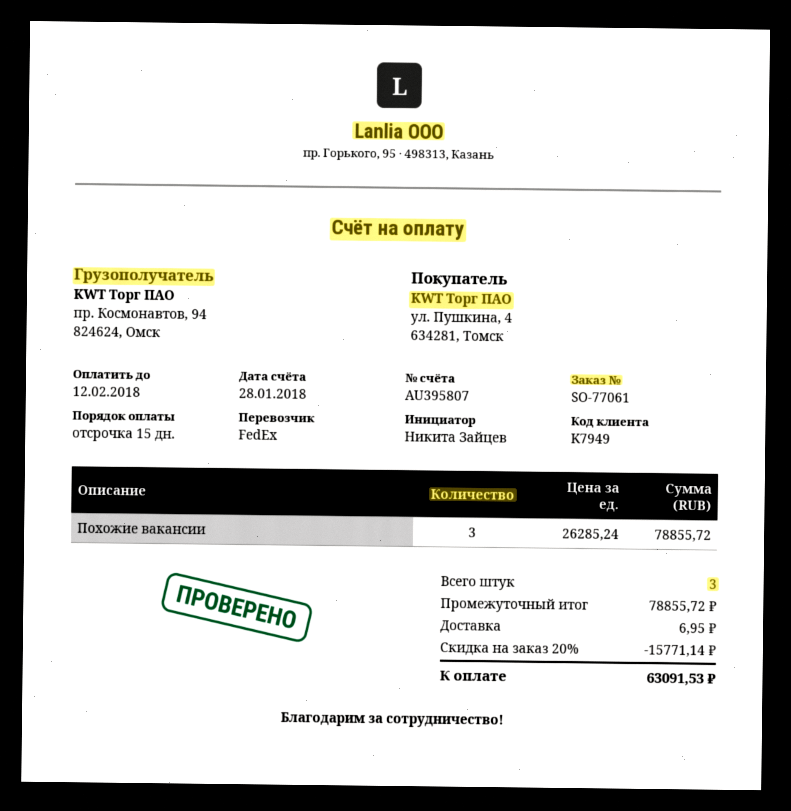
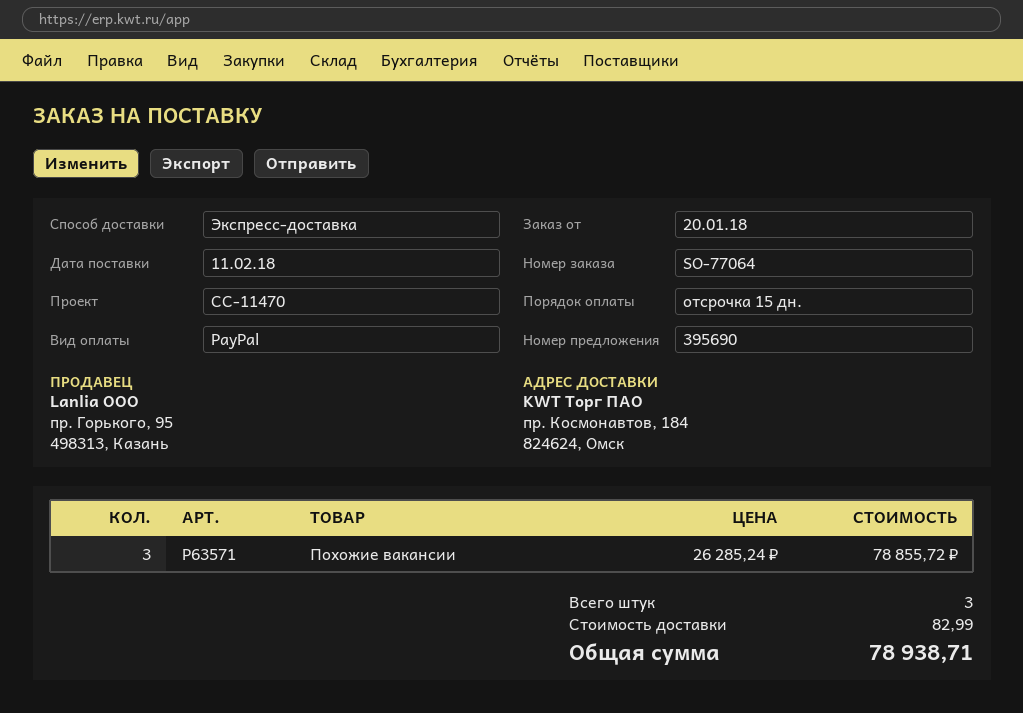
order number: SO-77061 -> SO-77064
shipping method: FedEx -> express
ship to: пр. Космонавтов, 94, 824624, Омск -> пр. Космонавтов, 184, 824624, Омск
discount: 20% = 15771.14 -> none
shipping: 6.95 -> 82.99
total: 63091.53 -> 78938.71

